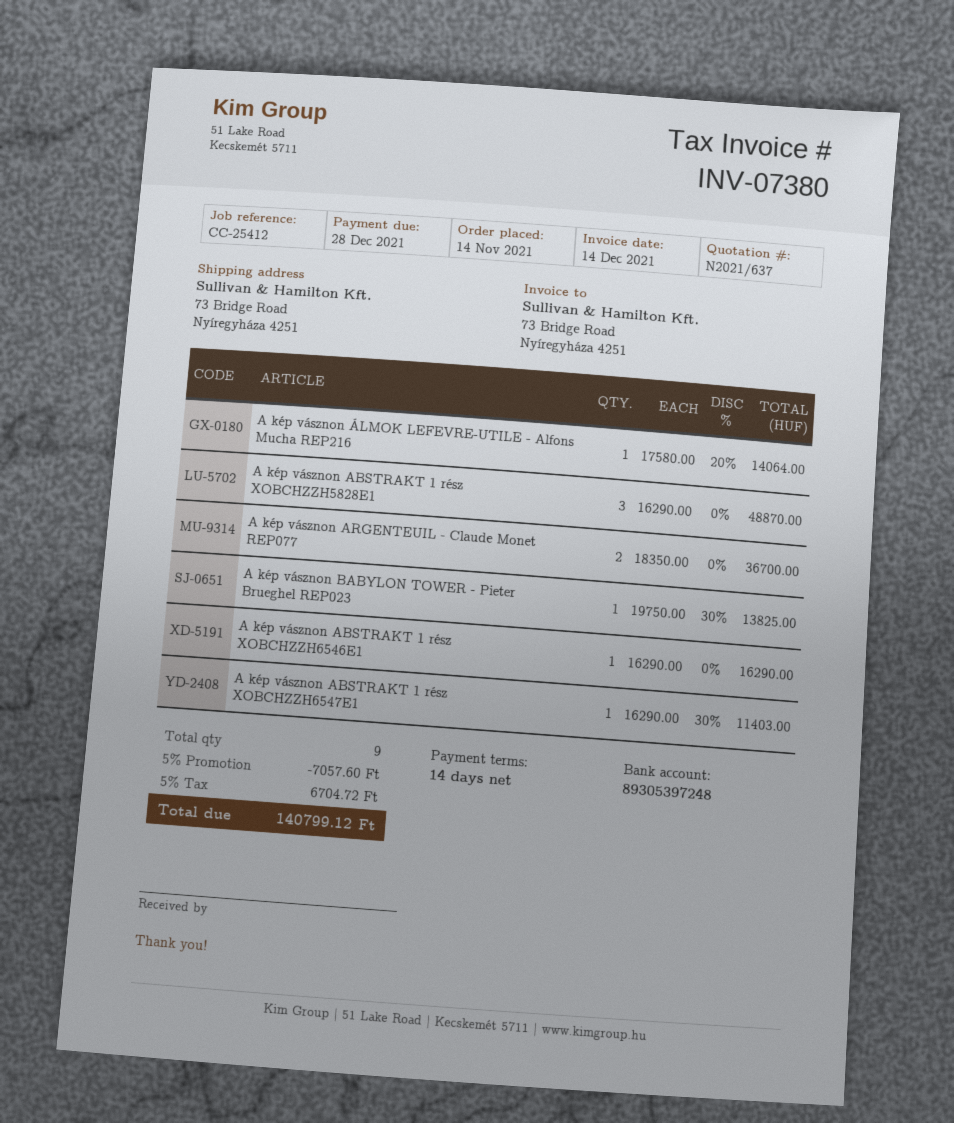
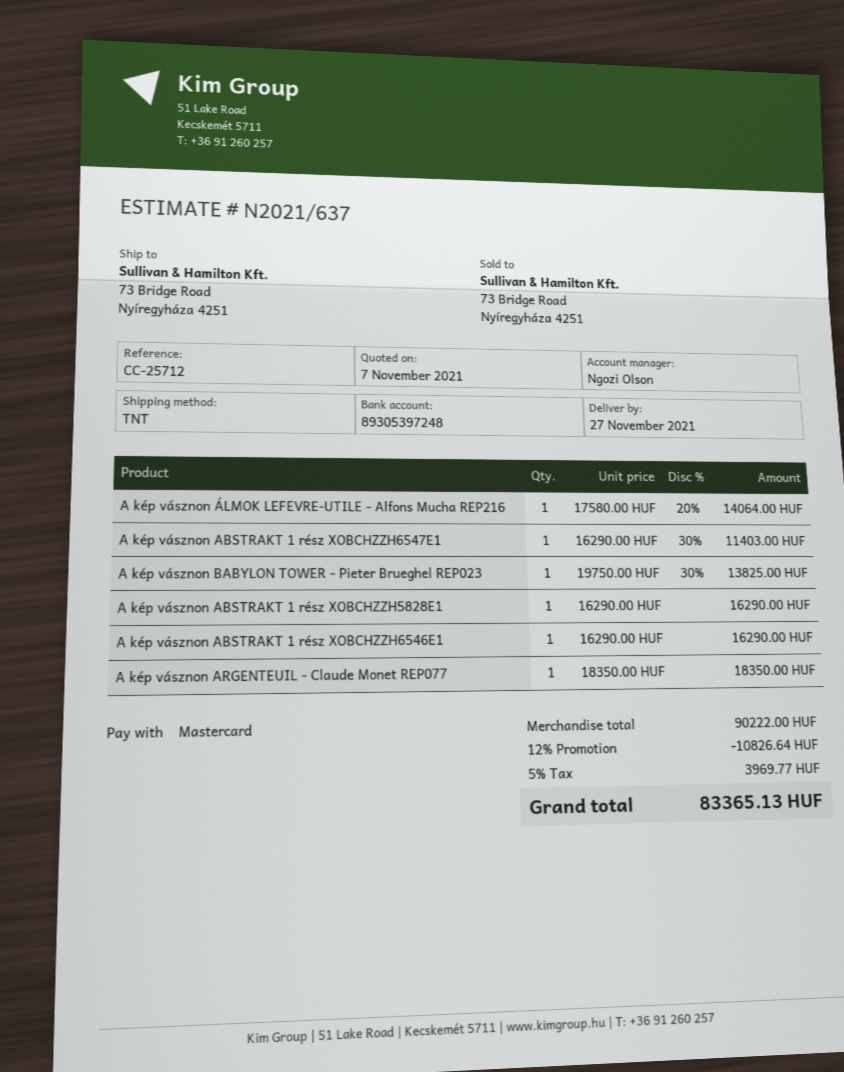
reference: CC-25412 -> CC-25712
A kép vásznon ABSTRAKT 1 rész XOBCHZZH5828E1: 3 x 16290.00 = 48870.00 -> 1 x 16290.00 = 16290.00
A kép vásznon ARGENTEUIL - Claude Monet REP077: 2 x 18350.00 = 36700.00 -> 1 x 18350.00 = 18350.00
discount: 5% = 7057.60 -> 12% = 10826.64
tax: 5% = 6704.72 -> 5% = 3969.77
total: 140799.12 -> 83365.13

